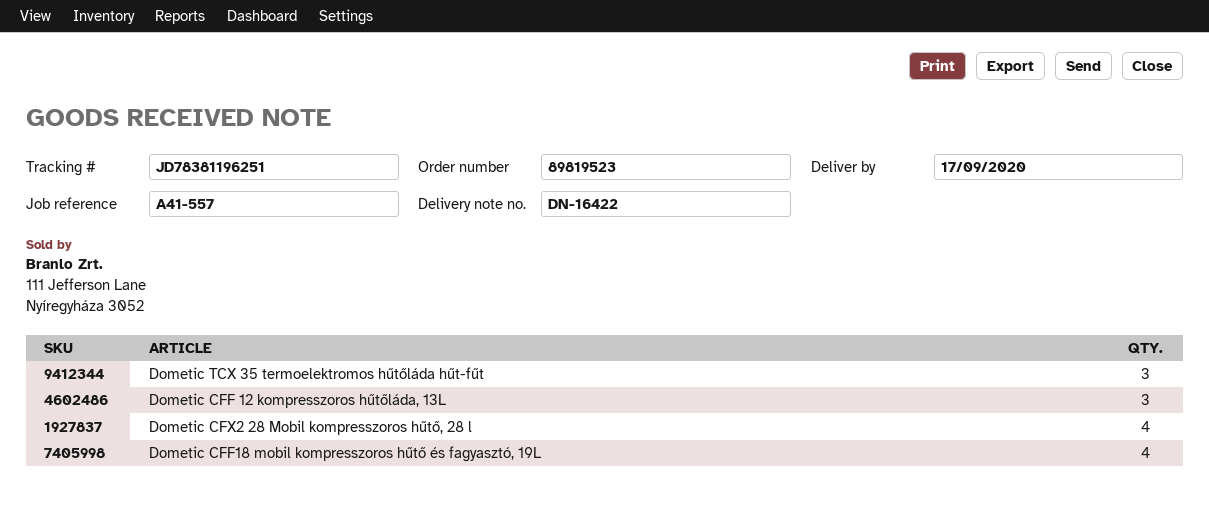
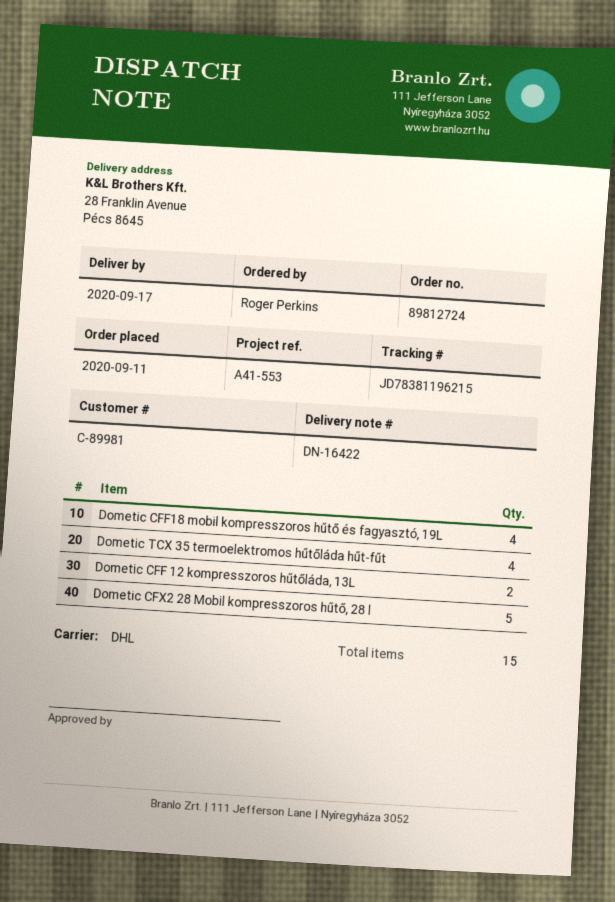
order number: 89819523 -> 89812724
reference: A41-557 -> A41-553
tracking number: JD78381196251 -> JD78381196215
Dometic TCX 35 termoelektromos hűtőláda hűt-fűt: 3 -> 4
Dometic CFF 12 kompresszoros hűtőláda, 13L: 3 -> 2
Dometic CFX2 28 Mobil kompresszoros hűtő, 28 l: 4 -> 5

